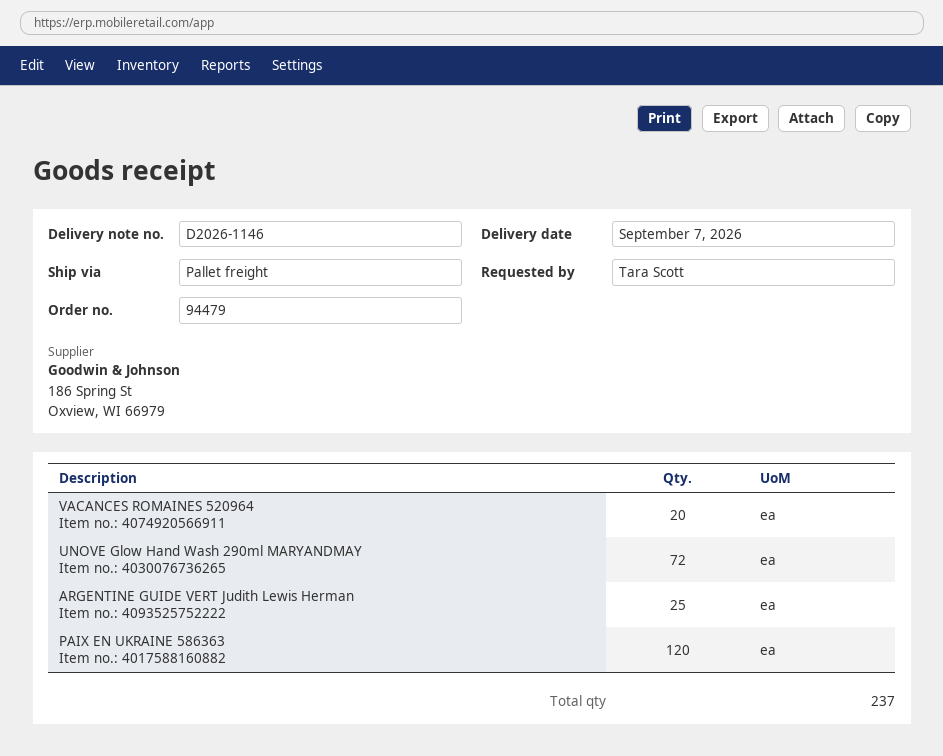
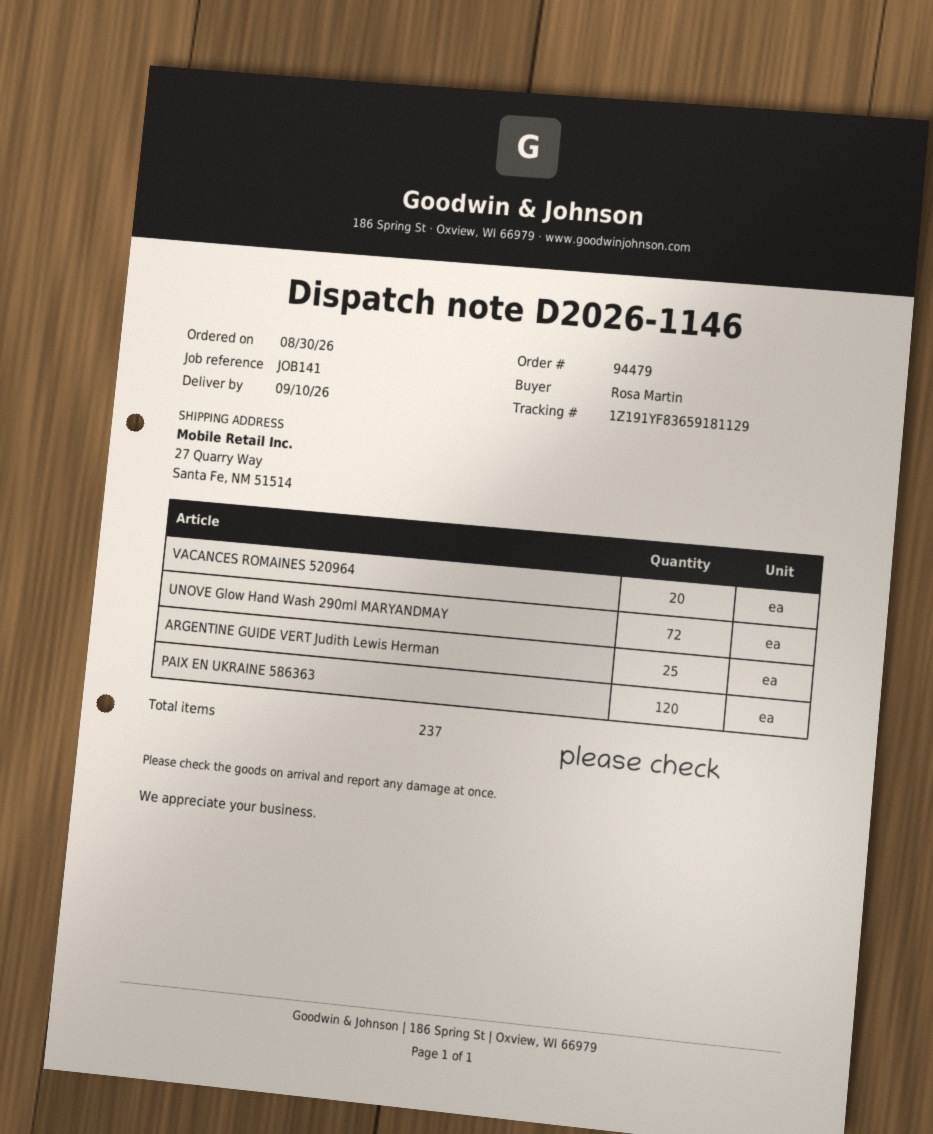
delivery date: 2026-09-07 -> 2026-09-10
ordered by: Tara Scott -> Rosa Martin

